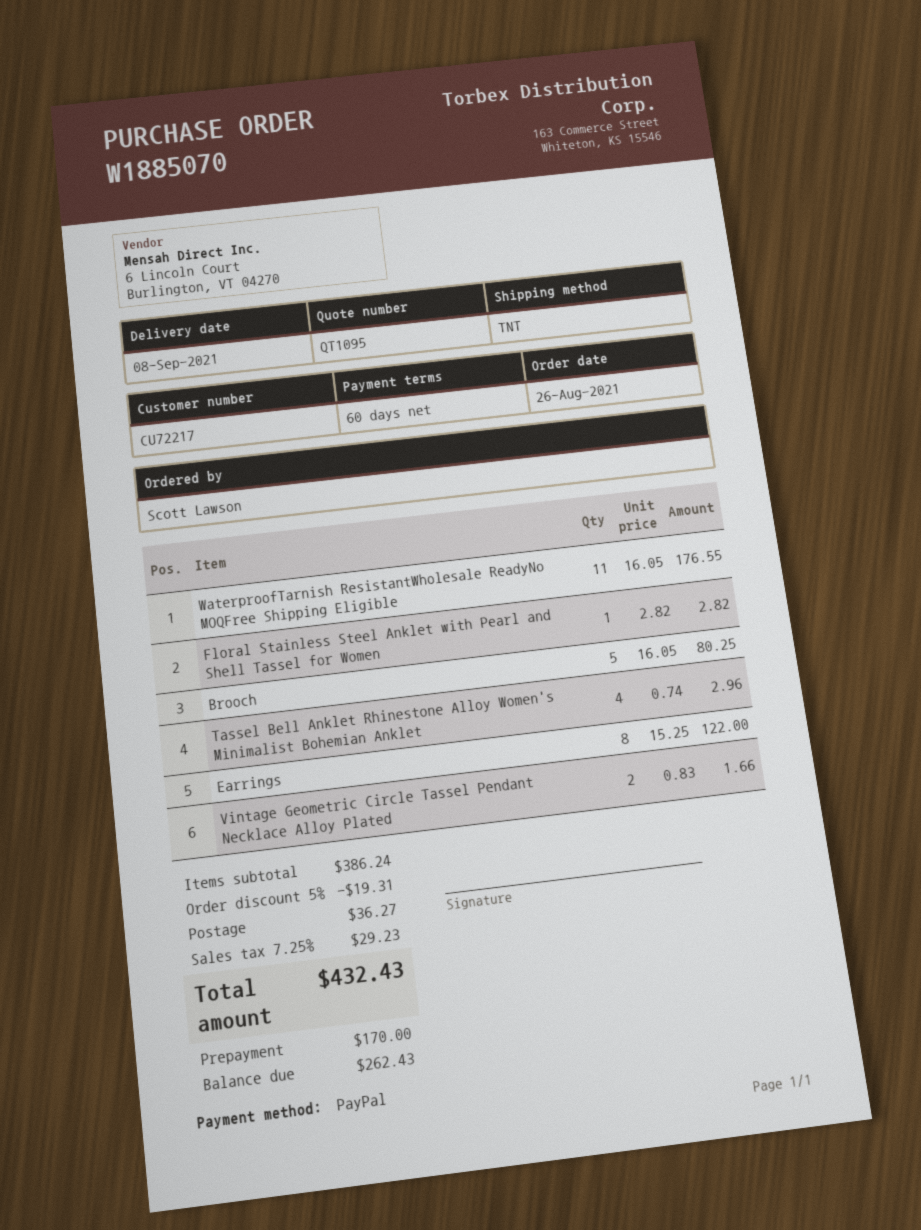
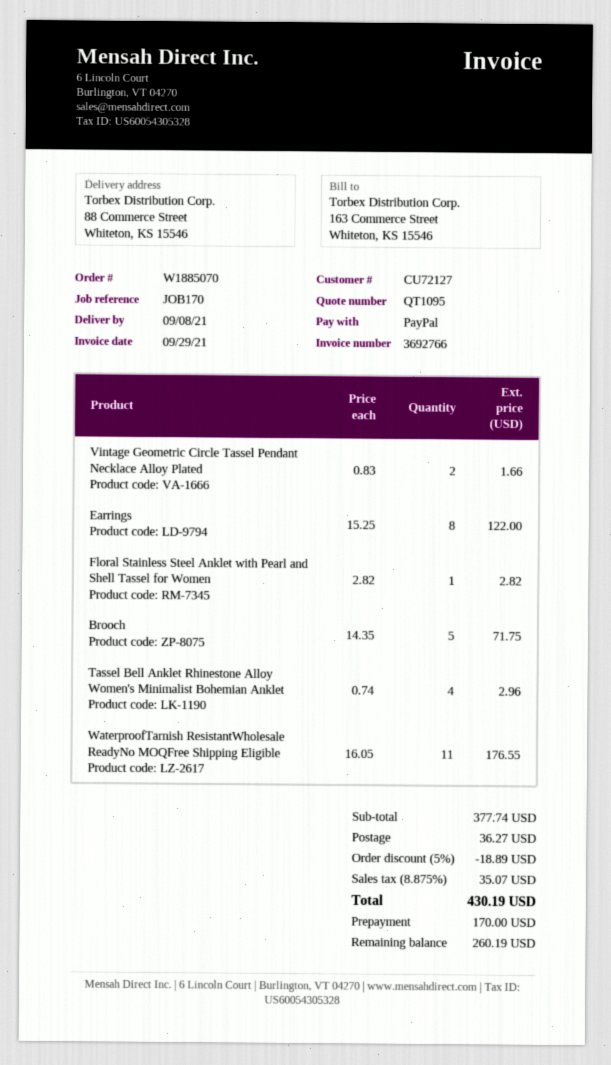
customer number: CU72217 -> CU72127
Brooch: 5 x 16.05 = 80.25 -> 5 x 14.35 = 71.75
subtotal: 386.24 -> 377.74
discount: 5% = 19.31 -> 5% = 18.89
tax: 7.25% = 29.23 -> 8.875% = 35.07
total: 432.43 -> 430.19
balance: 262.43 -> 260.19

